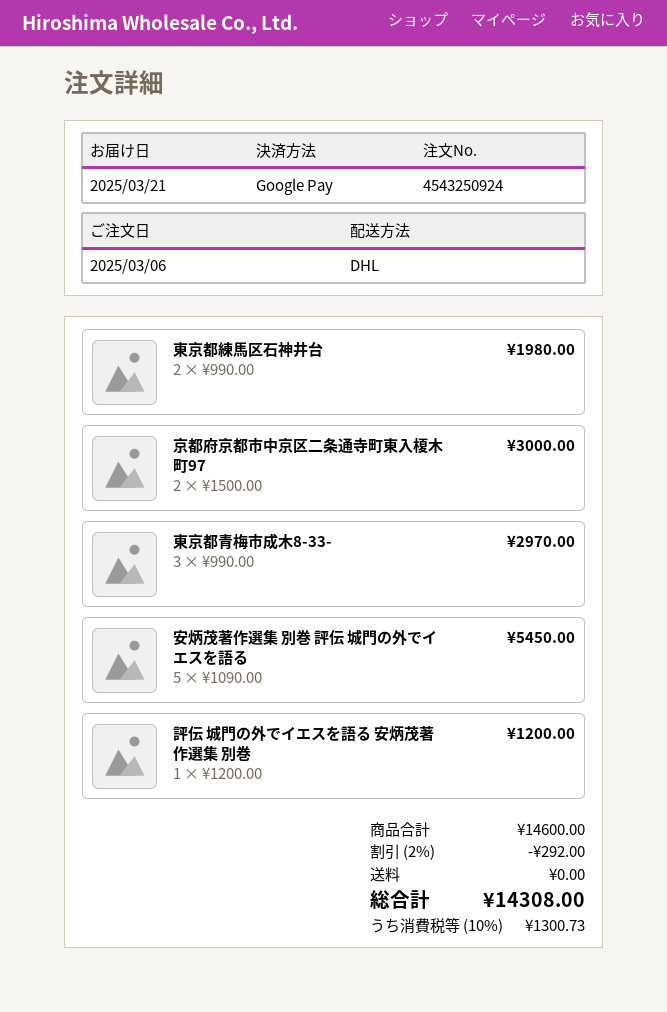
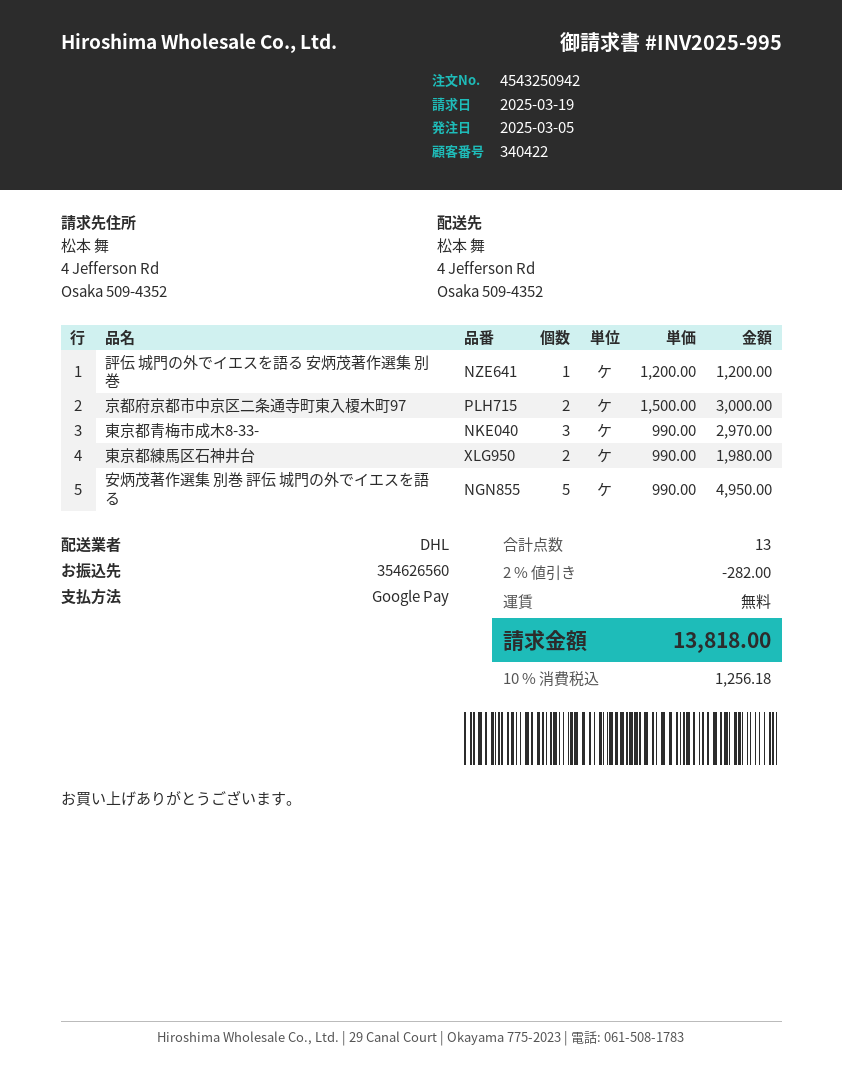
order number: 4543250924 -> 4543250942
order date: 2025-03-06 -> 2025-03-05
安炳茂著作選集 別巻 評伝 城門の外でイエスを語る: 5 x 1090.00 = 5450.00 -> 5 x 990.00 = 4950.00
discount: 2% = 292.00 -> 2% = 282.00
tax: 10% = 1300.73 -> 10% = 1256.18
total: 14308.00 -> 13818.00

